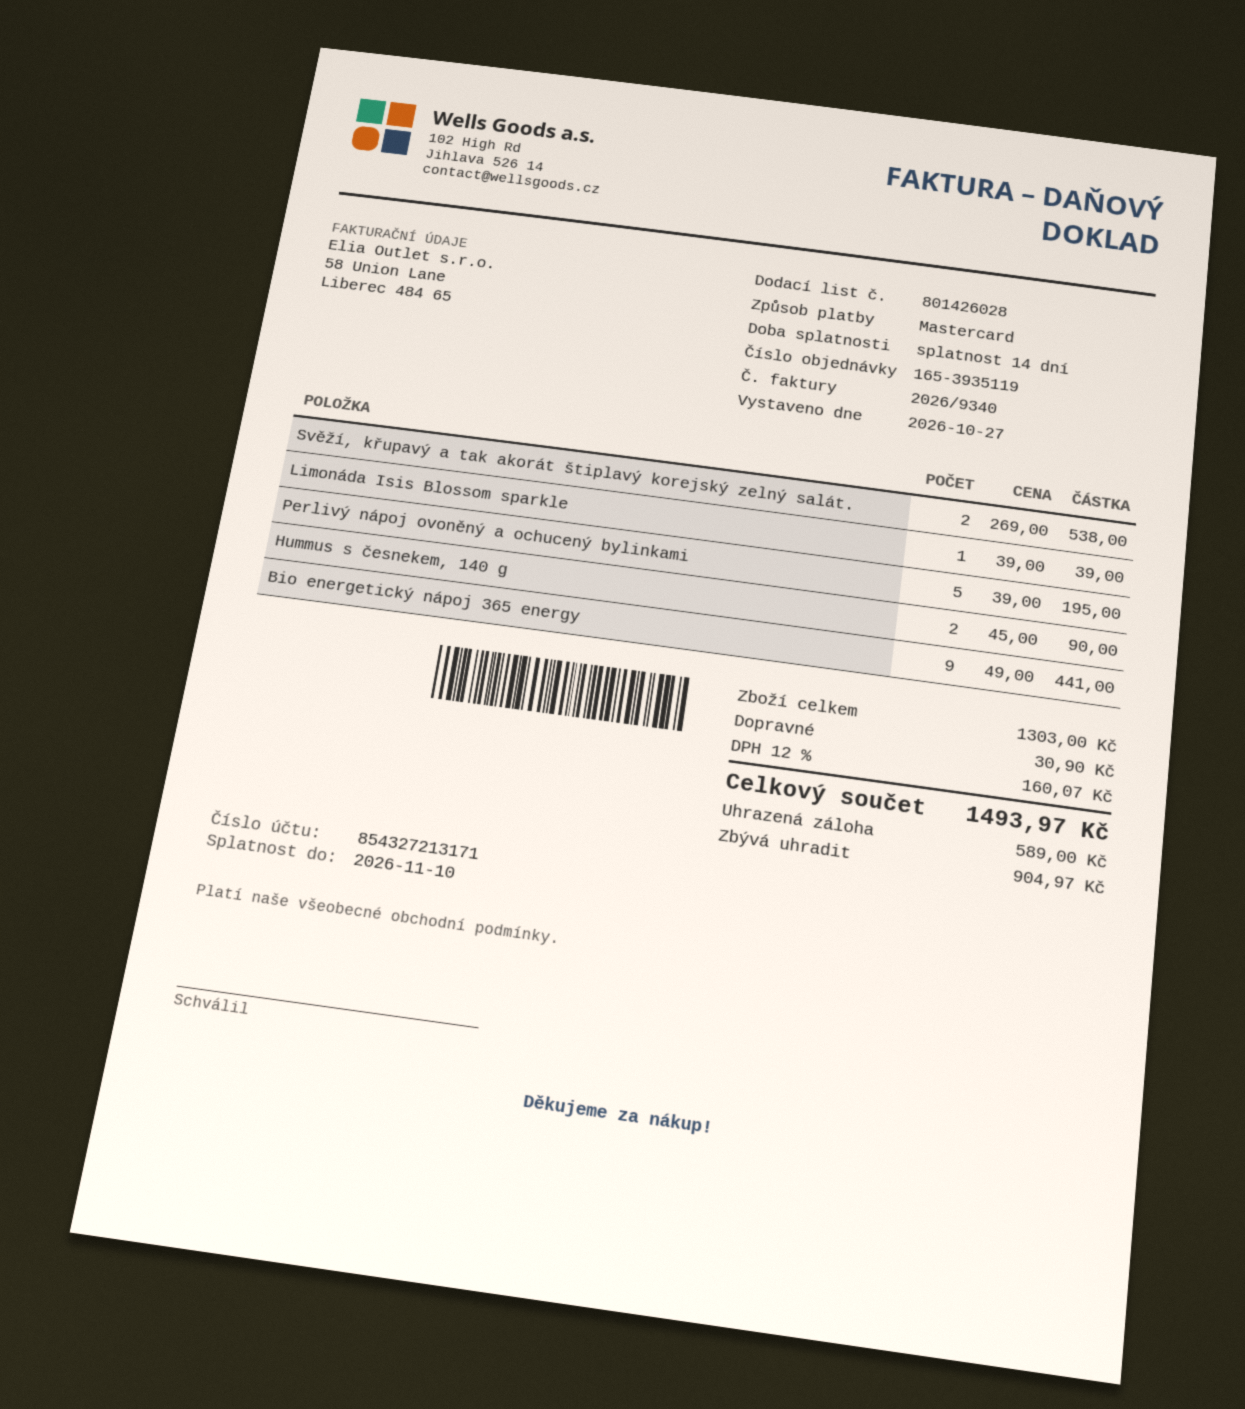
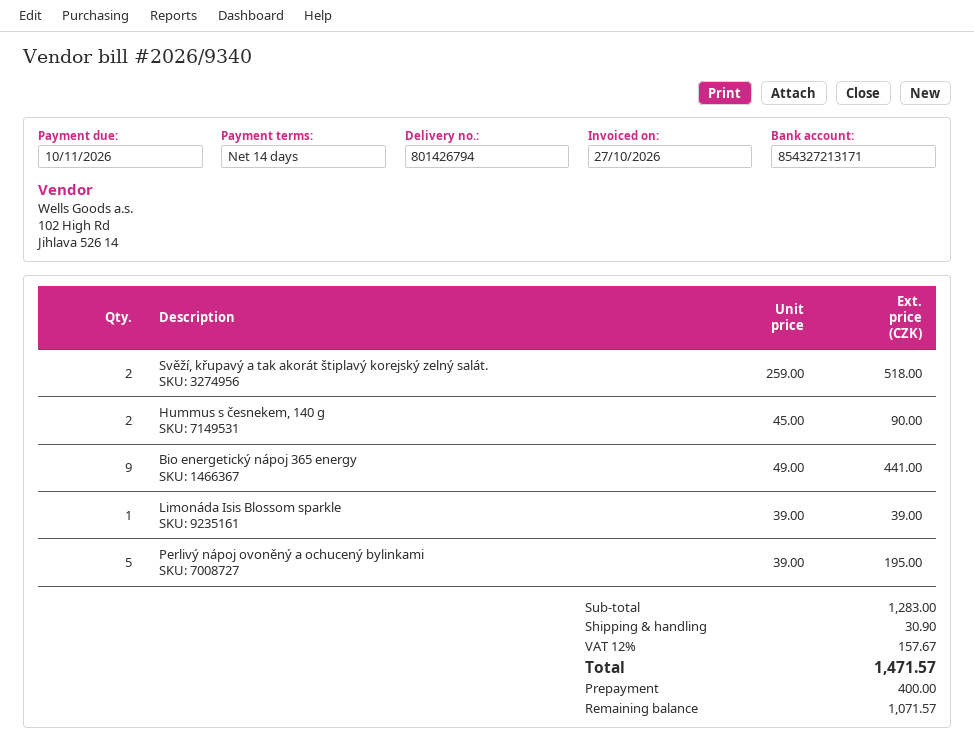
delivery note number: 801426028 -> 801426794
Svěží, křupavý a tak akorát štiplavý korejský zelný salát.: 2 x 269.00 = 538.00 -> 2 x 259.00 = 518.00
subtotal: 1303.00 -> 1283.00
tax: 12% = 160.07 -> 12% = 157.67
total: 1493.97 -> 1471.57
deposit: 589.00 -> 400.00
balance: 904.97 -> 1071.57

